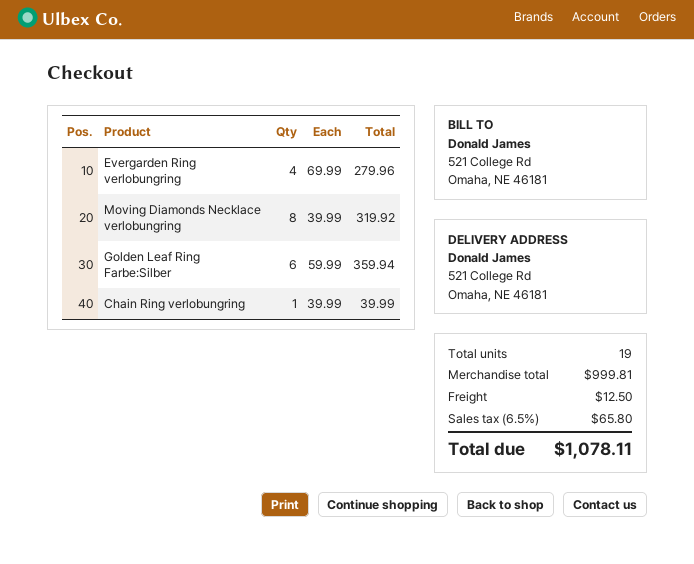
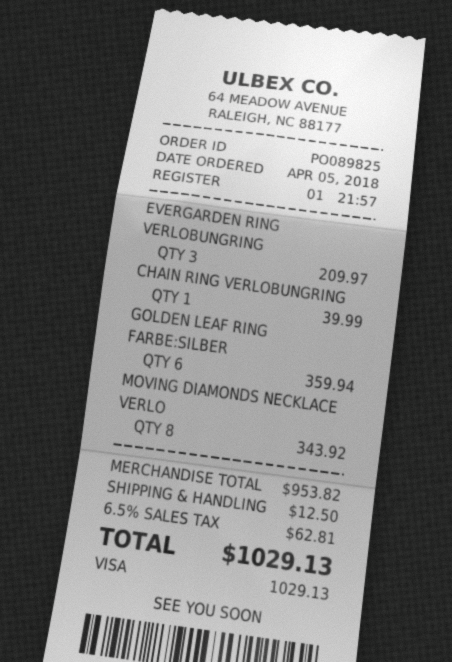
Evergarden Ring verlobungring: 4 for 279.96 -> 3 for 209.97
Moving Diamonds Necklace verlobungring: 8 for 319.92 -> 8 for 343.92
subtotal: 999.81 -> 953.82
tax: 6.5% = 65.80 -> 6.5% = 62.81
total: 1078.11 -> 1029.13

